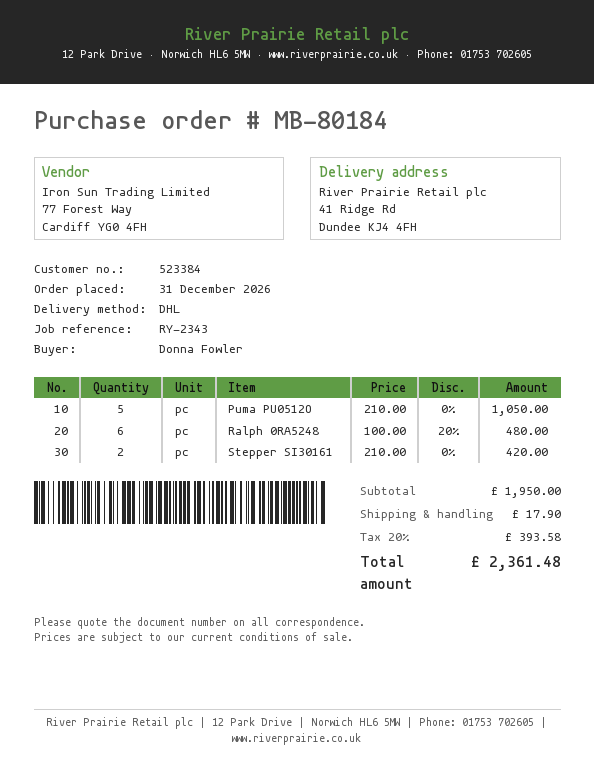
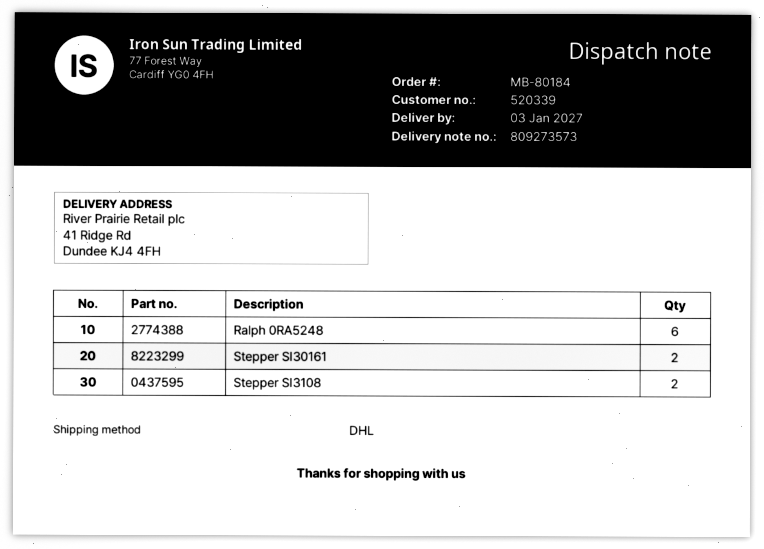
customer number: 523384 -> 520339
Puma PU0512O: 5 -> none
Stepper SI3108: none -> 2

